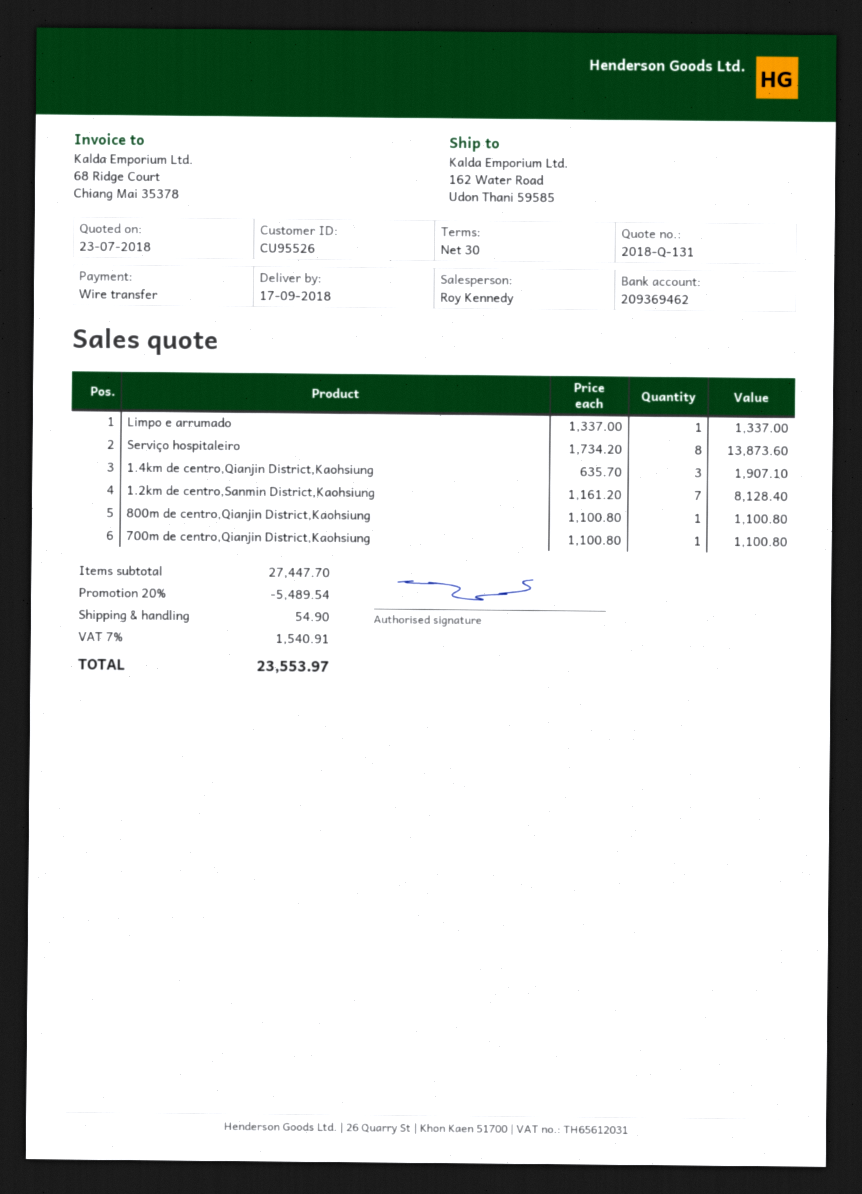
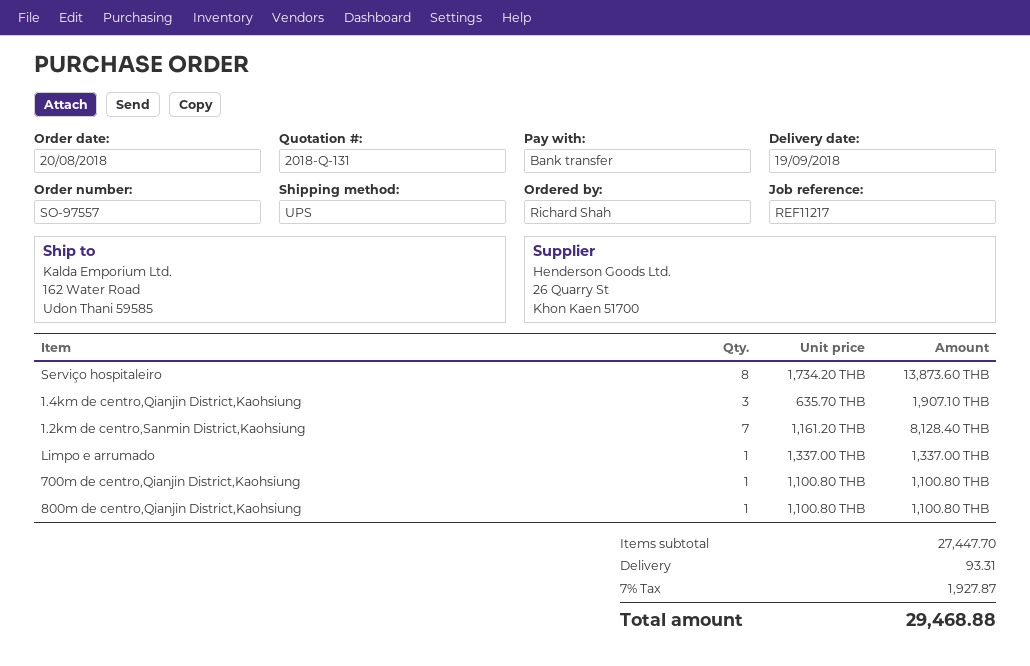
delivery date: 2018-09-17 -> 2018-09-19
discount: 20% = 5489.54 -> none
shipping: 54.90 -> 93.31
tax: 7% = 1540.91 -> 7% = 1927.87
total: 23553.97 -> 29468.88

